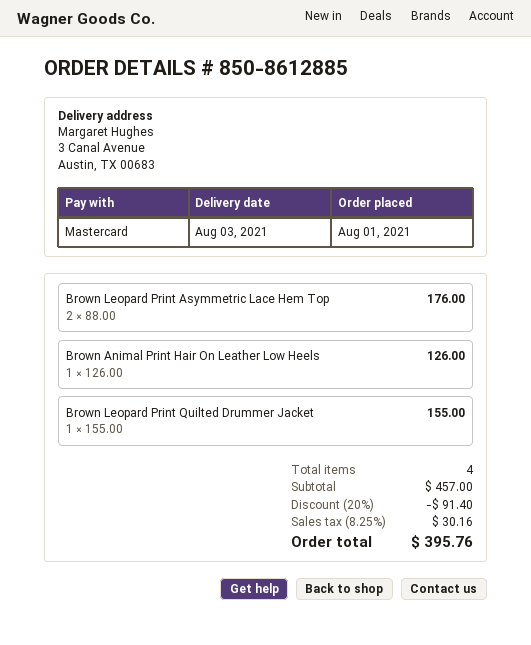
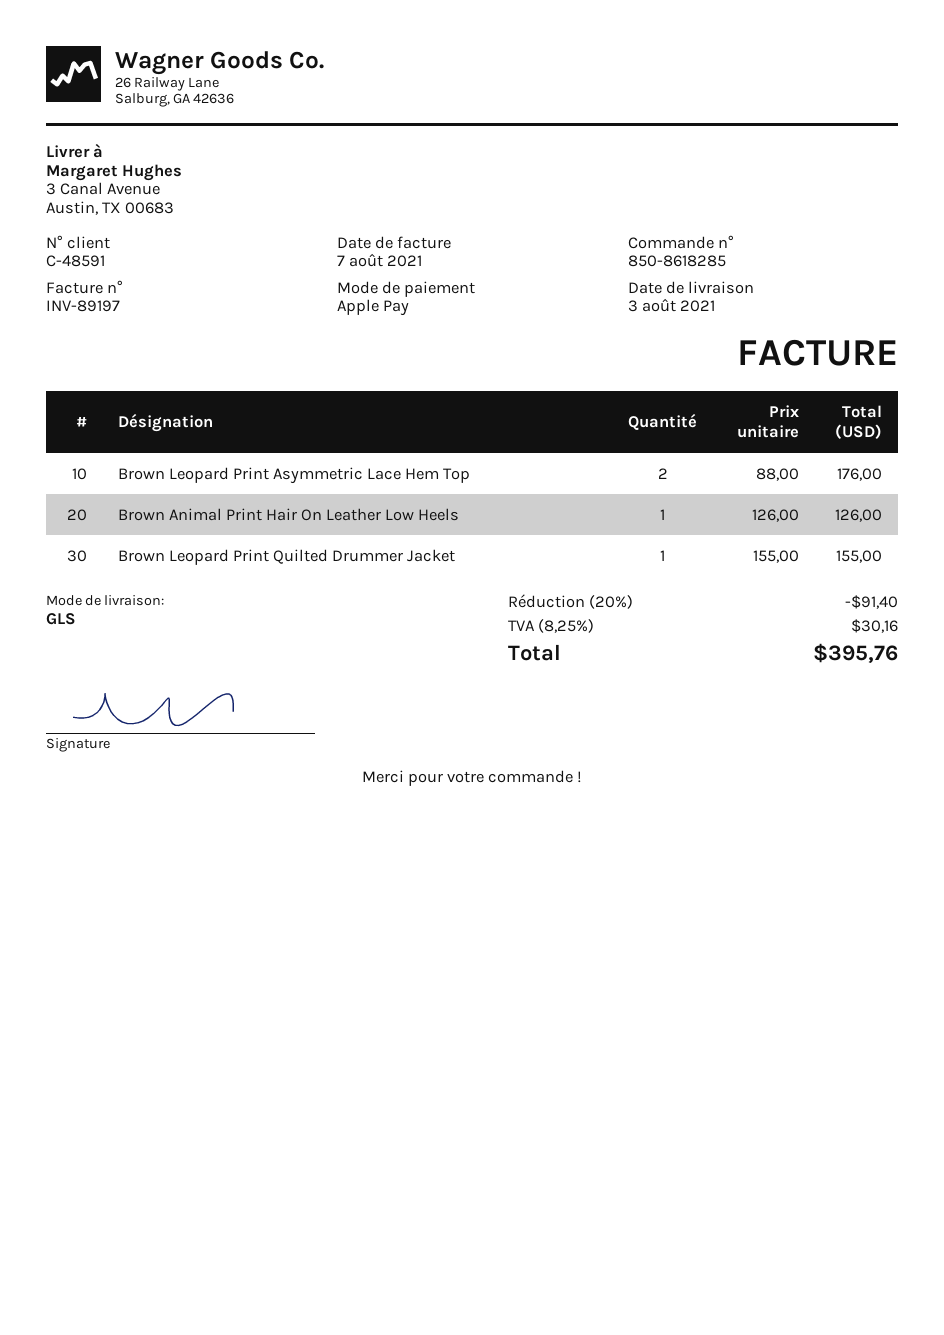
order number: 850-8612885 -> 850-8618285
payment method: Mastercard -> Apple Pay

